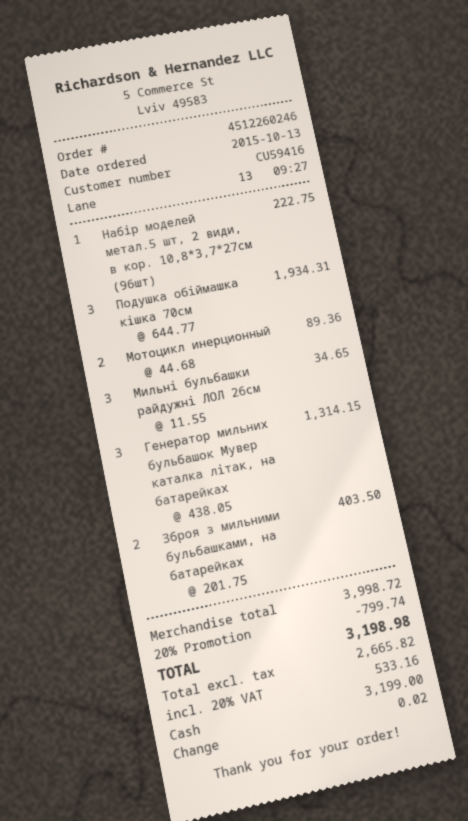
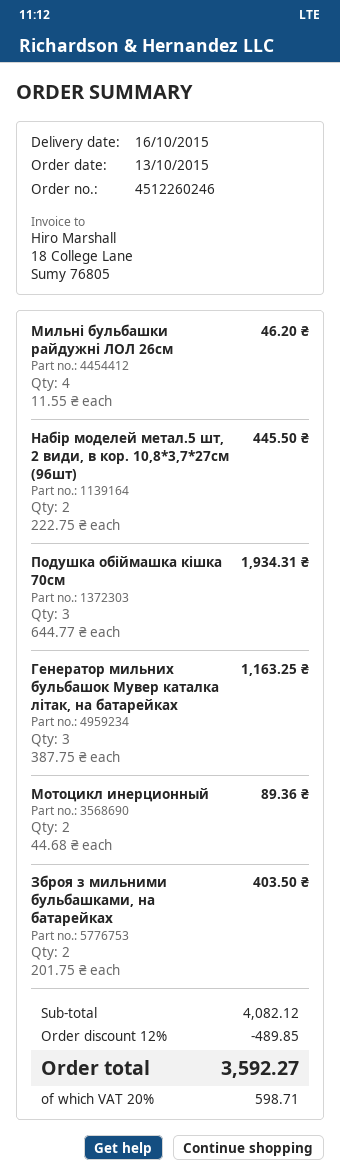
Набір моделей метал.5 шт, 2 види, в кор. 10,8*3,7*27см (96шт): 1 x 222.75 = 222.75 -> 2 x 222.75 = 445.50
Мильні бульбашки райдужні ЛОЛ 26см: 3 x 11.55 = 34.65 -> 4 x 11.55 = 46.20
Генератор мильних бульбашок Мувер каталка літак, на батарейках: 3 x 438.05 = 1314.15 -> 3 x 387.75 = 1163.25
subtotal: 3998.72 -> 4082.12
discount: 20% = 799.74 -> 12% = 489.85
tax: 20% = 533.16 -> 20% = 598.71
total: 3198.98 -> 3592.27

